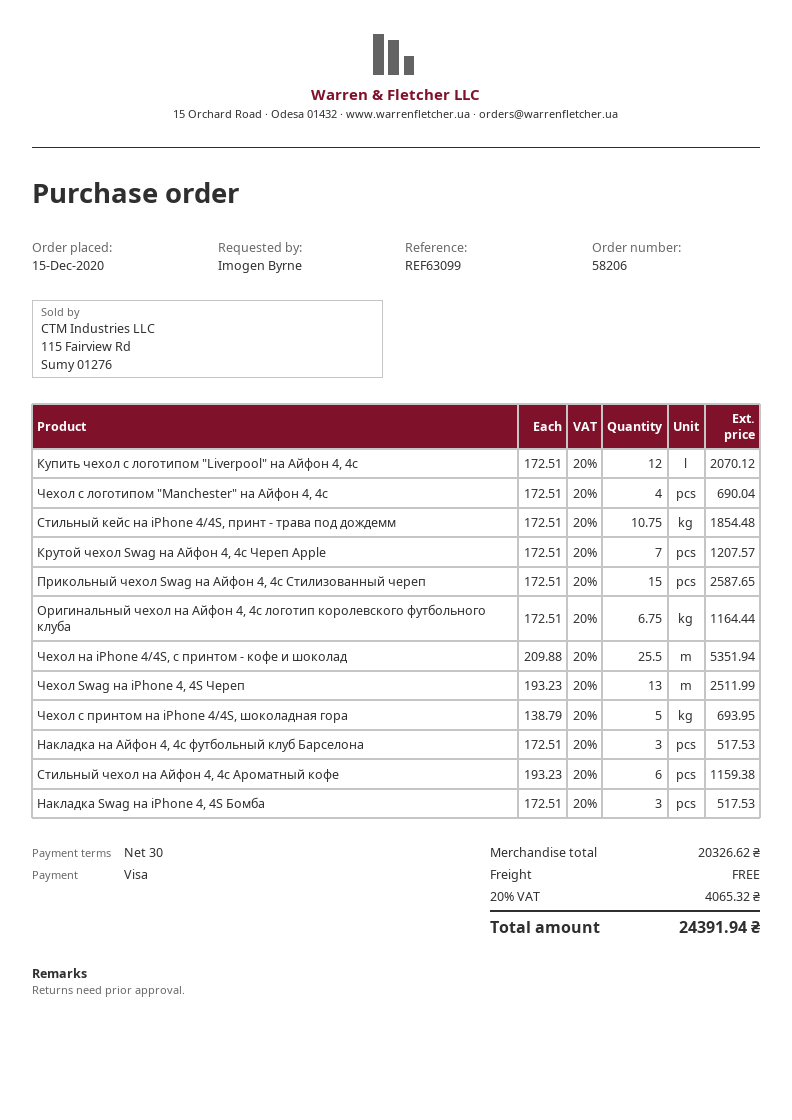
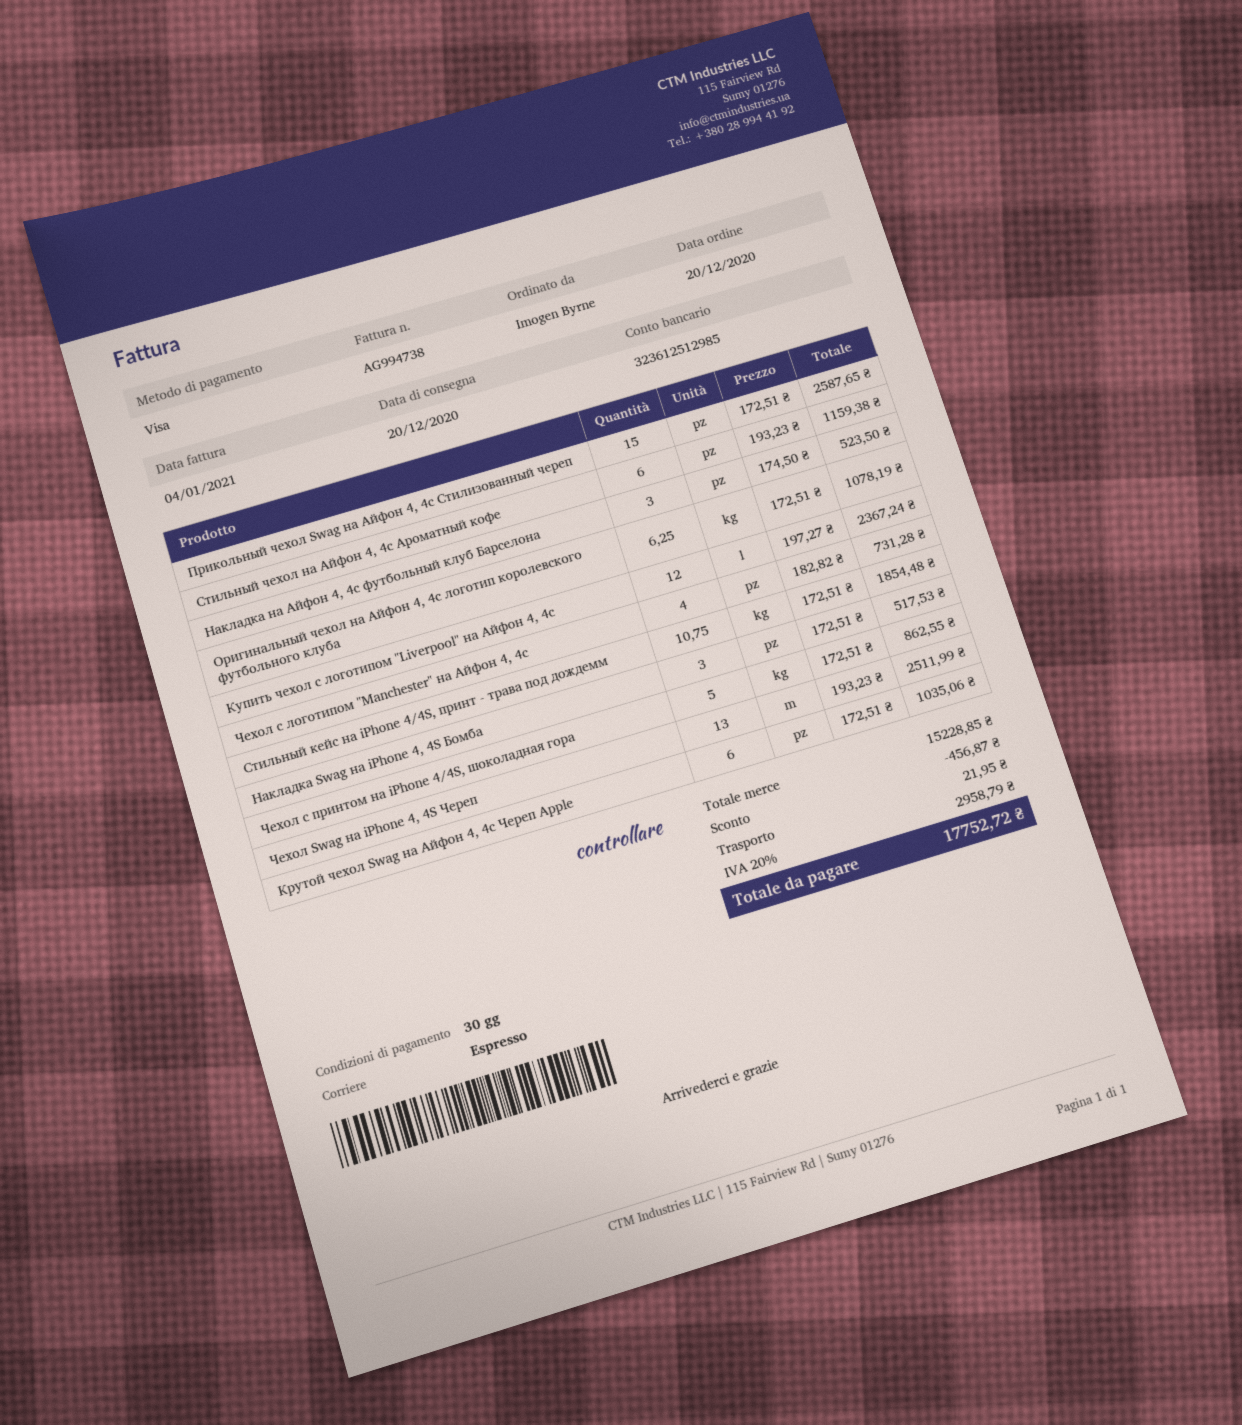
order date: 2020-12-15 -> 2020-12-20
Купить чехол c логотипом "Liverpool" на Айфон 4, 4с: 12 x 172.51 = 2070.12 -> 12 x 197.27 = 2367.24
Чехол c логотипом "Manchester" на Айфон 4, 4с: 4 x 172.51 = 690.04 -> 4 x 182.82 = 731.28
Крутой чехол Swag на Айфон 4, 4с Череп Apple: 7 x 172.51 = 1207.57 -> 6 x 172.51 = 1035.06
Оригинальный чехол на Айфон 4, 4с логотип королевского футбольного клуба: 6.75 x 172.51 = 1164.44 -> 6.25 x 172.51 = 1078.19
Чехол на iPhone 4/4S, с принтом - кофе и шоколад: 25.5 x 209.88 = 5351.94 -> none
Чехол с принтом на iPhone 4/4S, шоколадная гора: 5 x 138.79 = 693.95 -> 5 x 172.51 = 862.55
Накладка на Айфон 4, 4с футбольный клуб Барселона: 3 x 172.51 = 517.53 -> 3 x 174.50 = 523.50
subtotal: 20326.62 -> 15228.85
discount: none -> 456.87
shipping: 0.00 -> 21.95
tax: 20% = 4065.32 -> 20% = 2958.79
total: 24391.94 -> 17752.72

